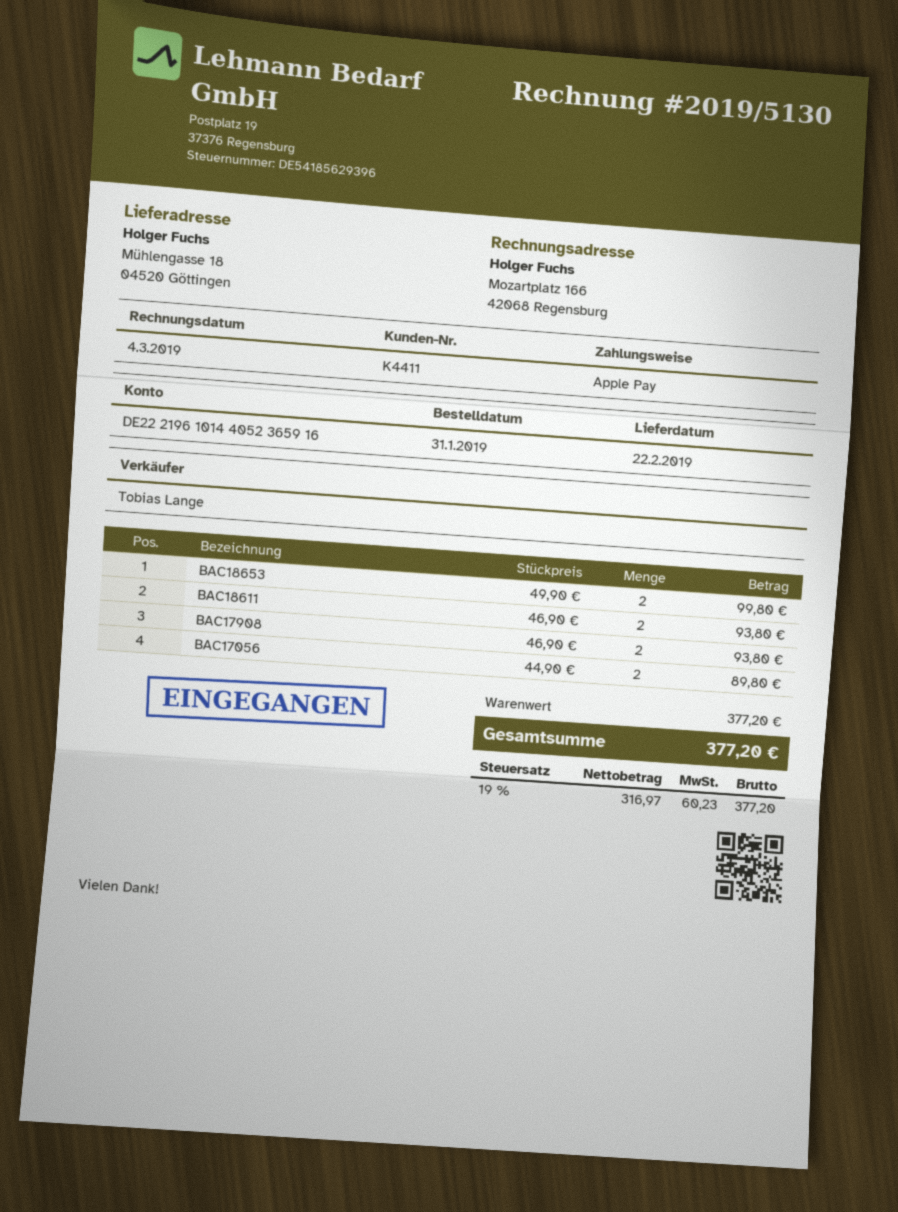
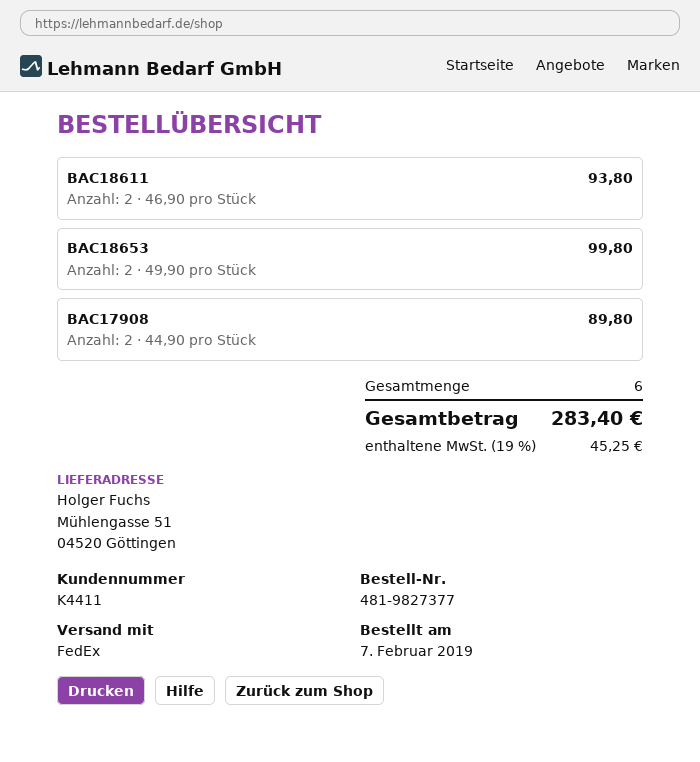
order date: 2019-01-31 -> 2019-02-07
ship to: Mühlengasse 18, 04520 Göttingen -> Mühlengasse 51, 04520 Göttingen
BAC17908: 2 x 46.90 = 93.80 -> 2 x 44.90 = 89.80
BAC17056: 2 x 44.90 = 89.80 -> none
tax: 19% = 60.23 -> 19% = 45.25
total: 377.20 -> 283.40

